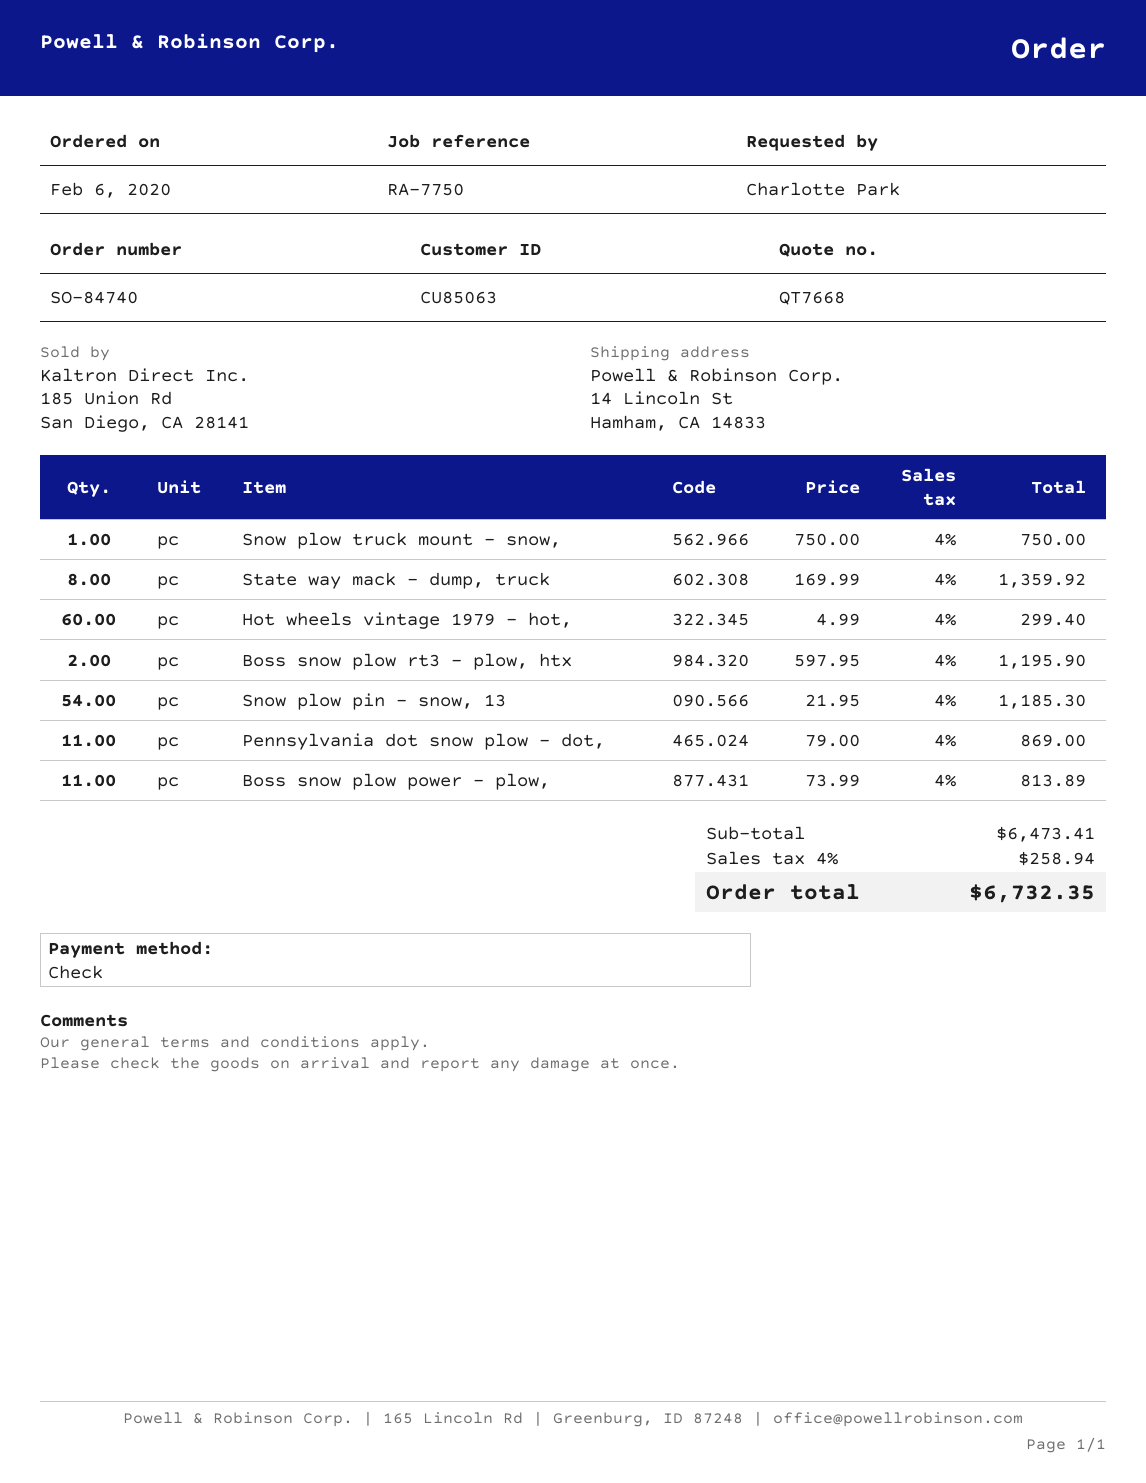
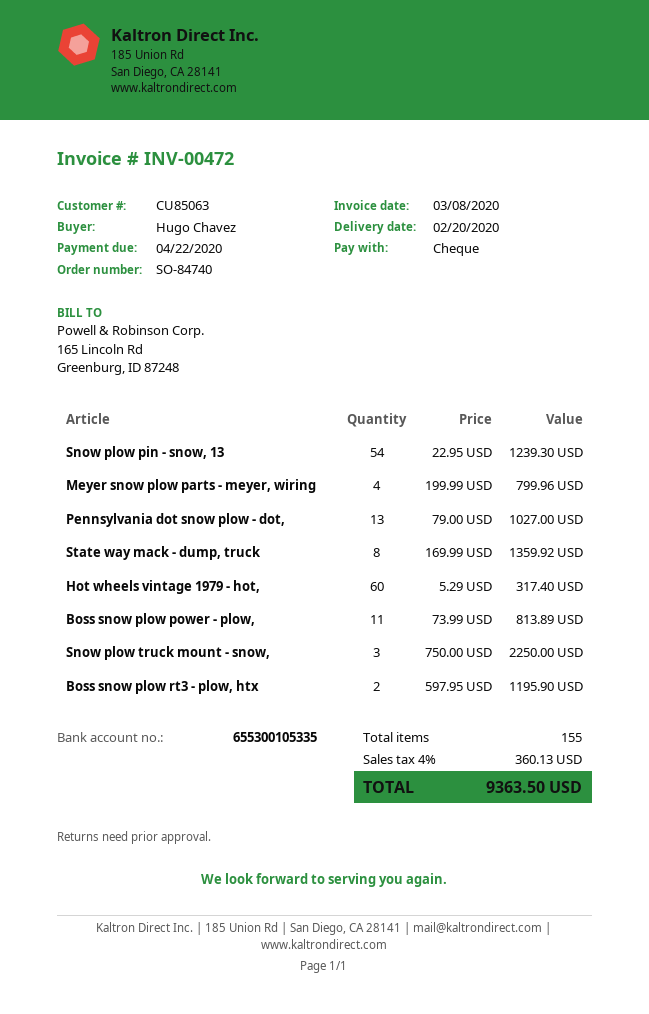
ordered by: Charlotte Park -> Hugo Chavez
Snow plow truck mount - snow,: 1 x 750.00 = 750.00 -> 3 x 750.00 = 2250.00
Hot wheels vintage 1979 - hot,: 60 x 4.99 = 299.40 -> 60 x 5.29 = 317.40
Snow plow pin - snow, 13: 54 x 21.95 = 1185.30 -> 54 x 22.95 = 1239.30
Pennsylvania dot snow plow - dot,: 11 x 79.00 = 869.00 -> 13 x 79.00 = 1027.00
Meyer snow plow parts - meyer, wiring: none -> 4 x 199.99 = 799.96
tax: 4% = 258.94 -> 4% = 360.13
total: 6732.35 -> 9363.50

